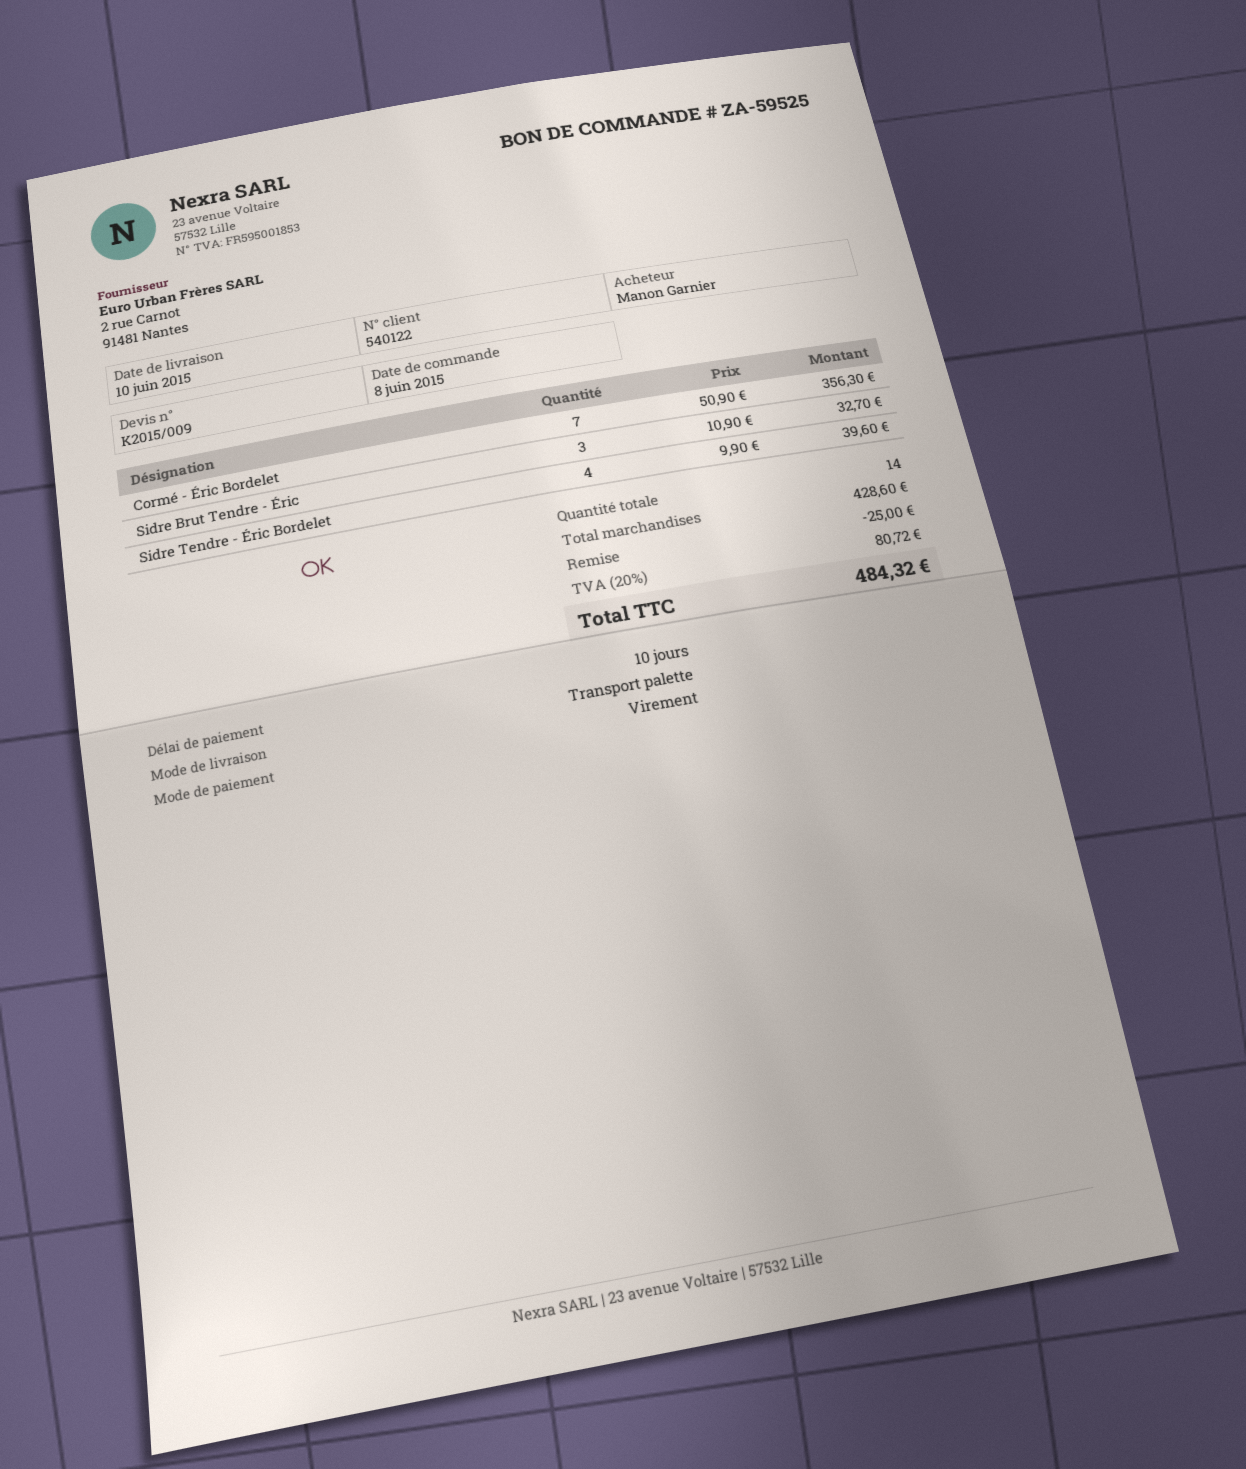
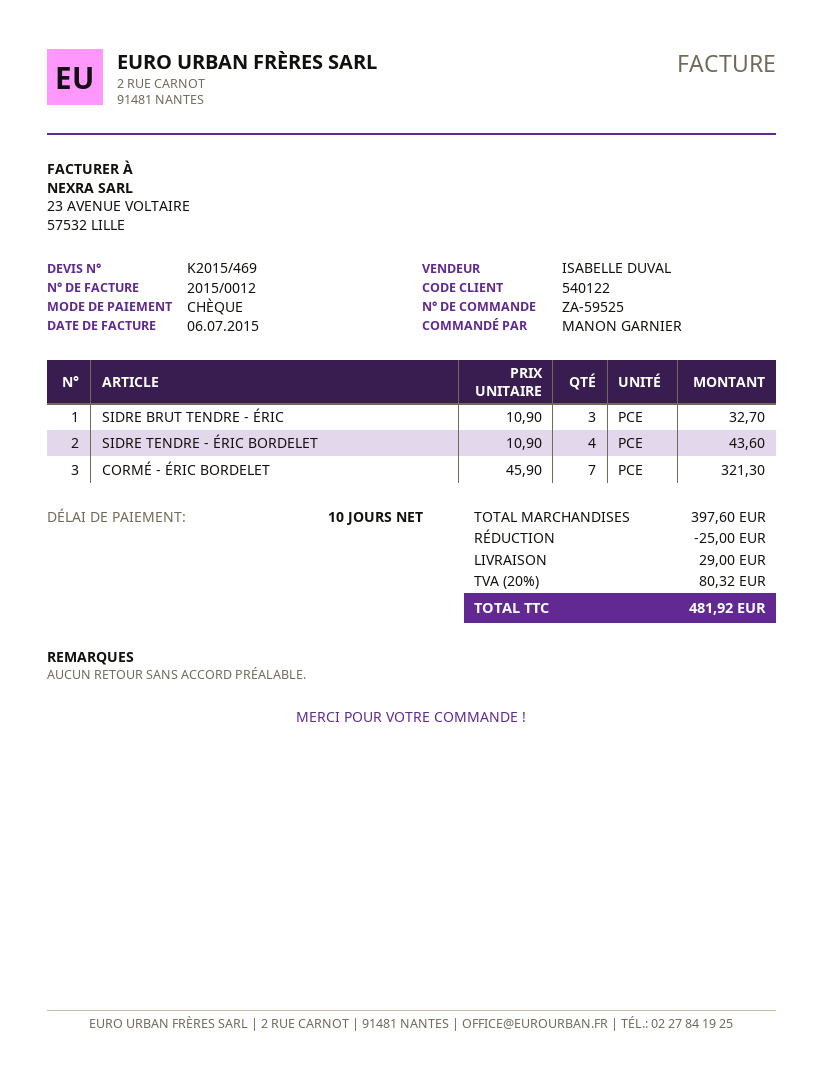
quote number: K2015/009 -> K2015/469
payment method: bank transfer -> cheque
Cormé - Éric Bordelet: 7 x 50.90 = 356.30 -> 7 x 45.90 = 321.30
Sidre Tendre - Éric Bordelet: 4 x 9.90 = 39.60 -> 4 x 10.90 = 43.60
subtotal: 428.60 -> 397.60
shipping: none -> 29.00
tax: 20% = 80.72 -> 20% = 80.32
total: 484.32 -> 481.92

